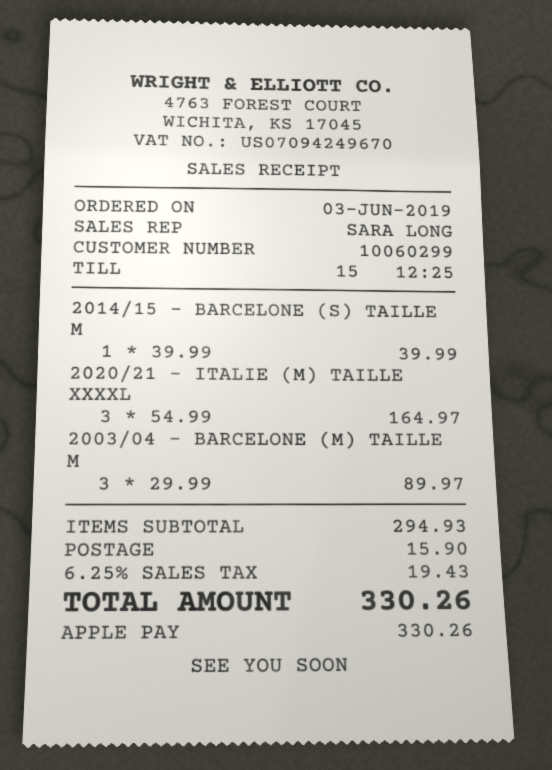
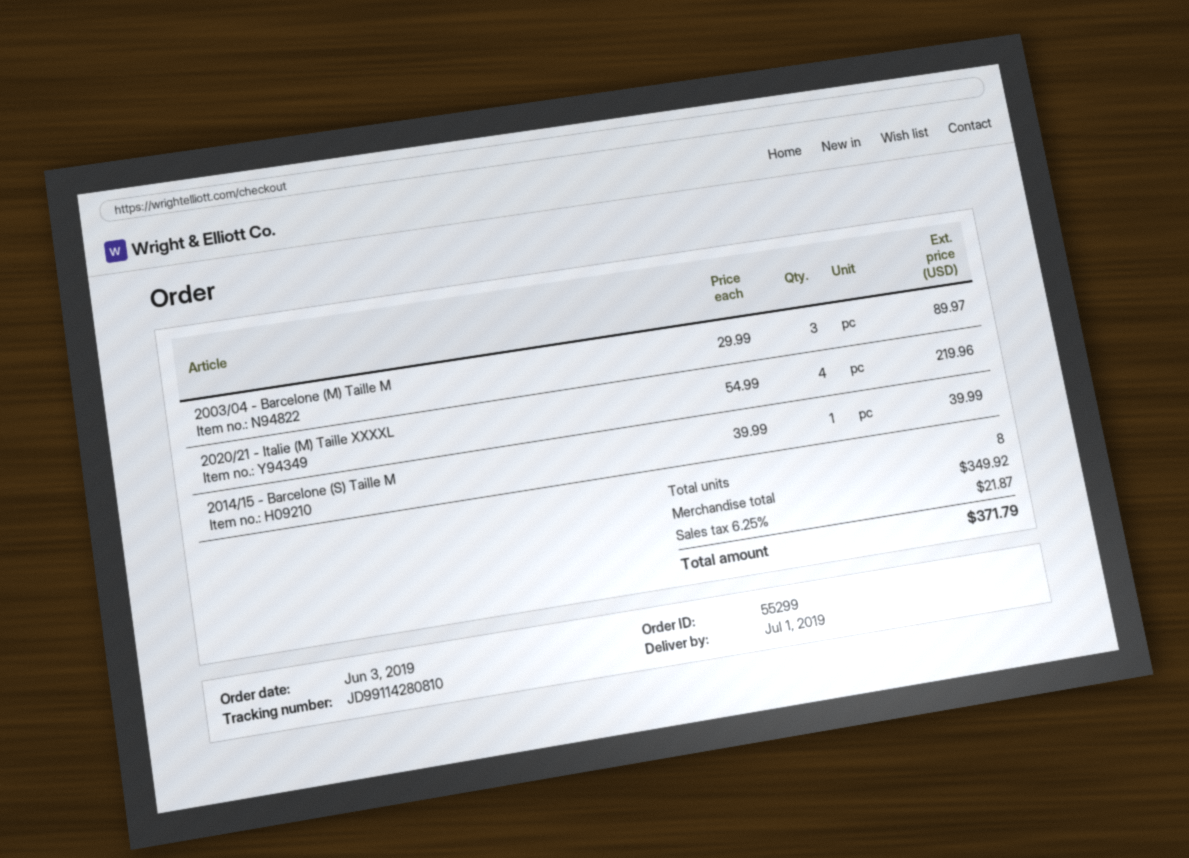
2020/21 - ITALIE (M) TAILLE XXXXL: 3 x 54.99 = 164.97 -> 4 x 54.99 = 219.96
subtotal: 294.93 -> 349.92
shipping: 15.90 -> none
tax: 6.25% = 19.43 -> 6.25% = 21.87
total: 330.26 -> 371.79

